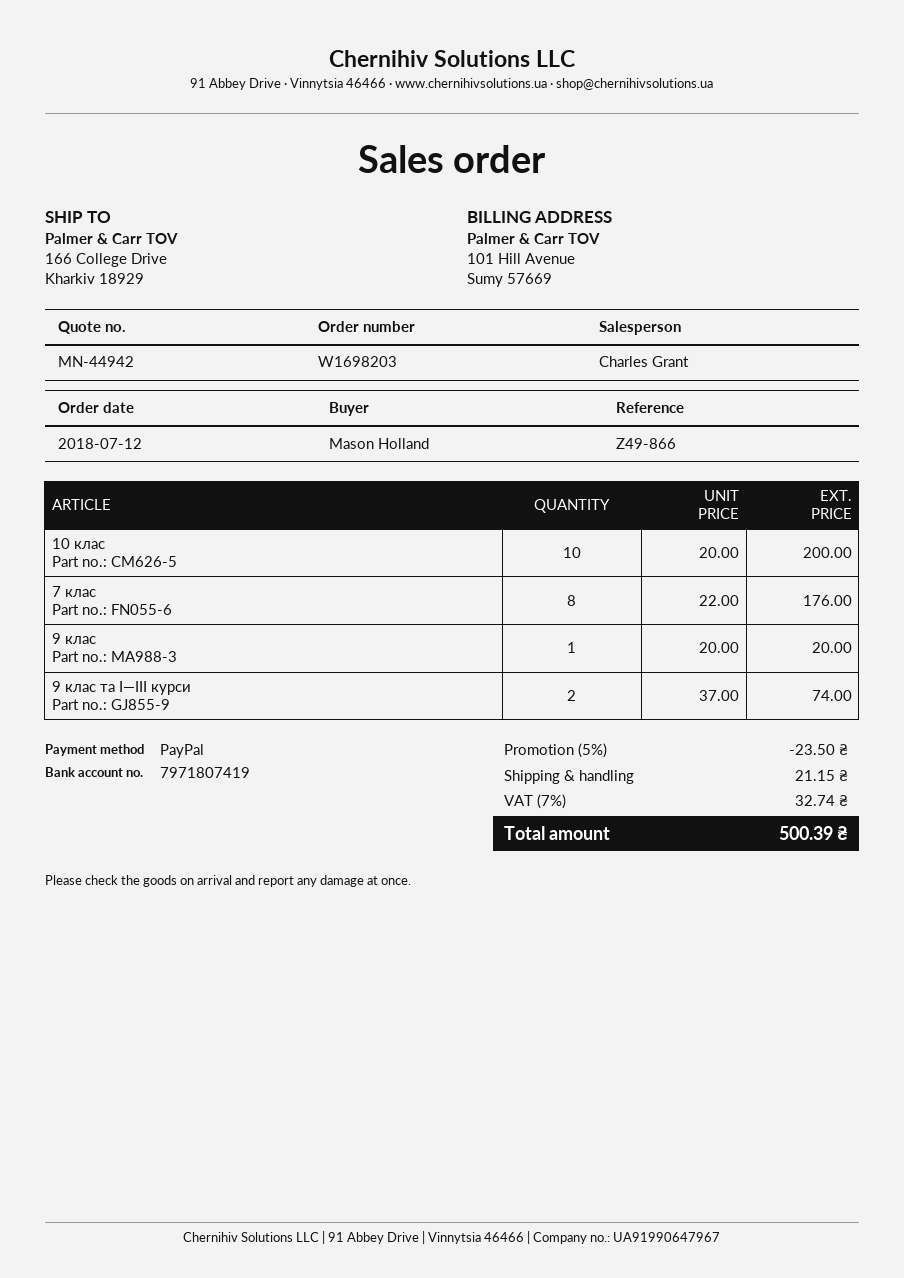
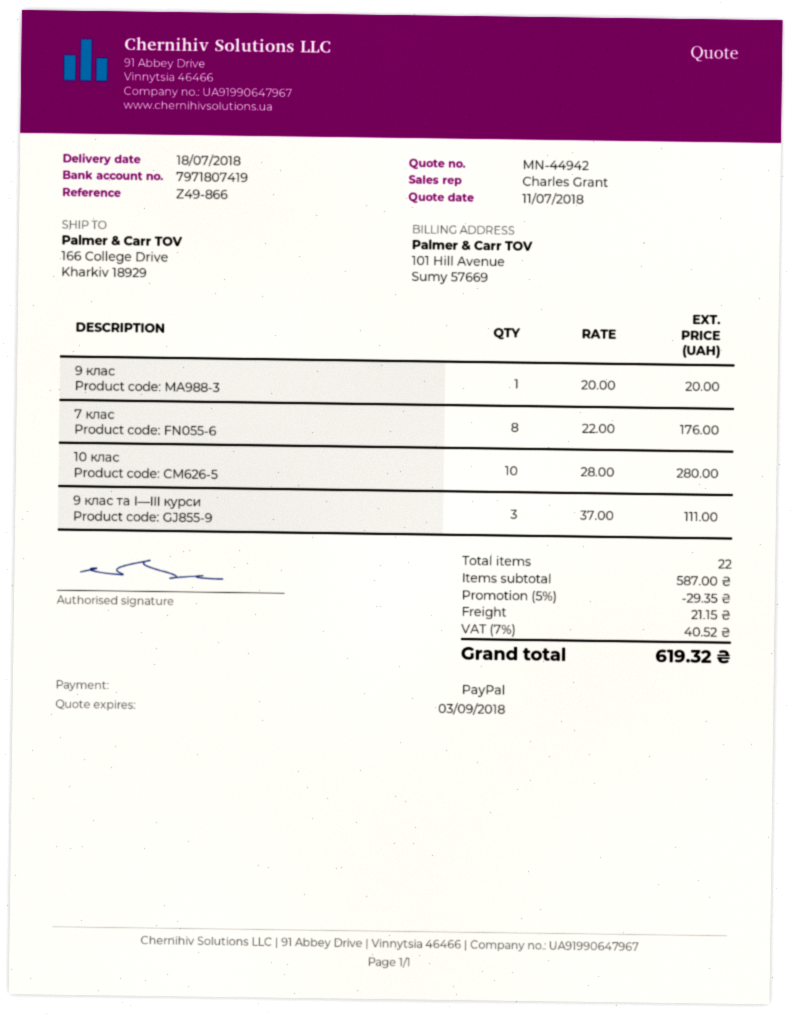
10 клас: 10 x 20.00 = 200.00 -> 10 x 28.00 = 280.00
9 клас та I—III курси: 2 x 37.00 = 74.00 -> 3 x 37.00 = 111.00
discount: 5% = 23.50 -> 5% = 29.35
tax: 7% = 32.74 -> 7% = 40.52
total: 500.39 -> 619.32

